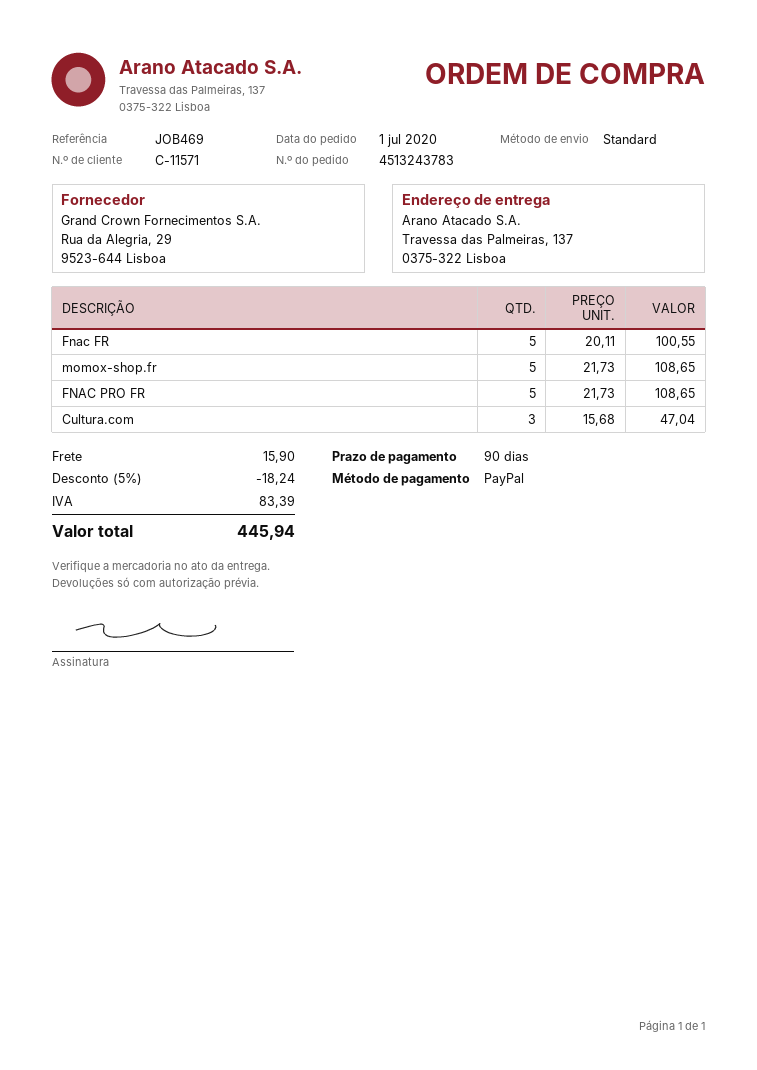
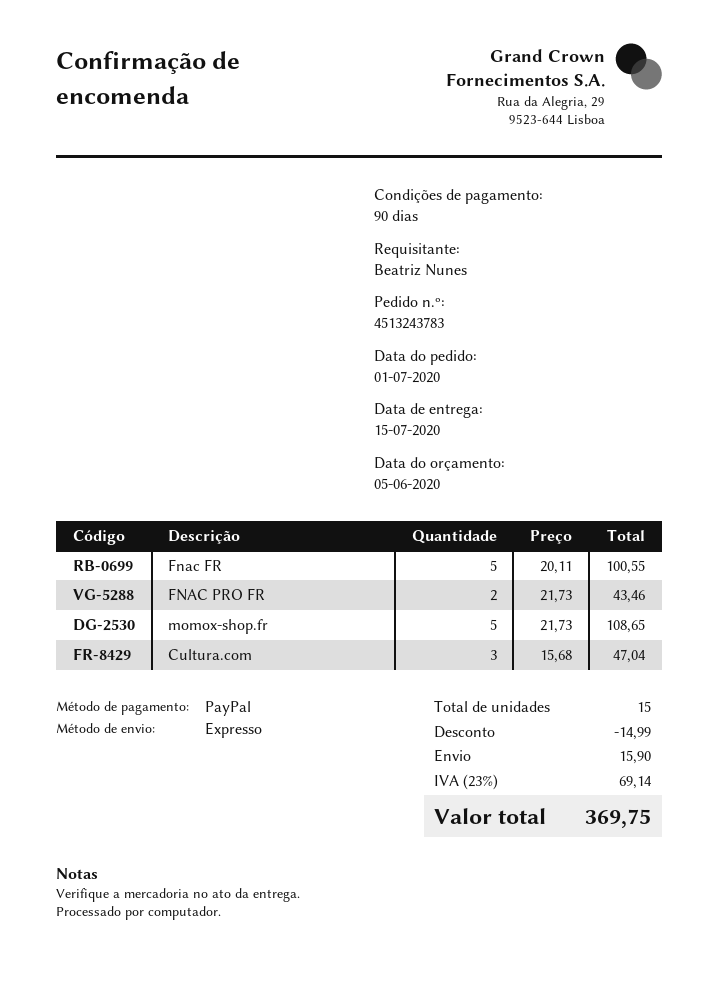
shipping method: standard -> express
FNAC PRO FR: 5 x 21.73 = 108.65 -> 2 x 21.73 = 43.46
discount: 18.24 -> 14.99
tax: 83.39 -> 69.14
total: 445.94 -> 369.75

